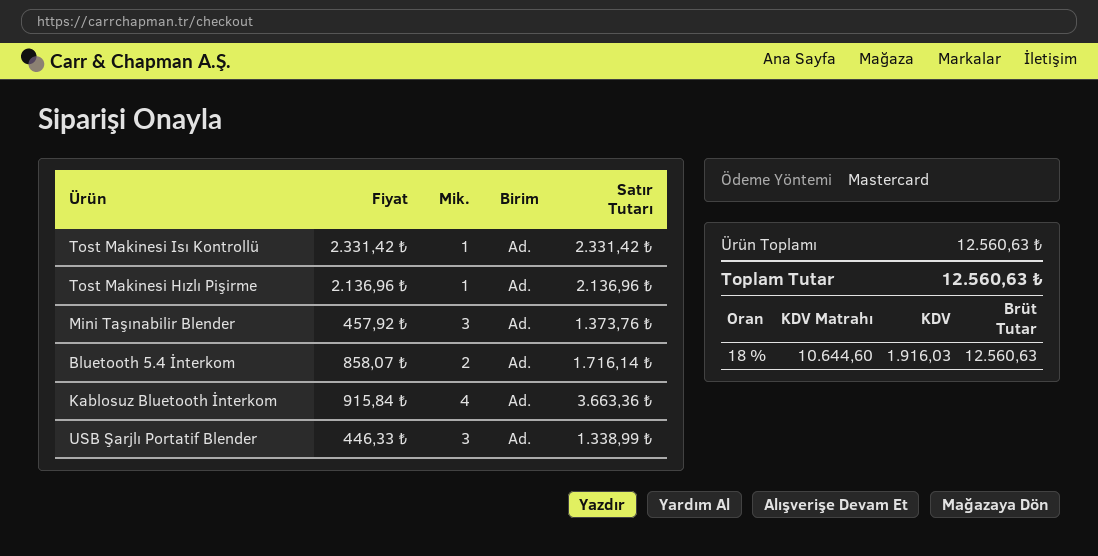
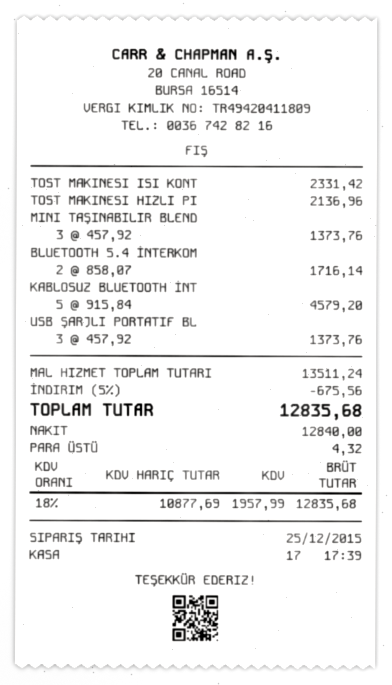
payment method: Mastercard -> cash
Kablosuz Bluetooth İnterkom: 4 x 915.84 = 3663.36 -> 5 x 915.84 = 4579.20
USB Şarjlı Portatif Blender: 3 x 446.33 = 1338.99 -> 3 x 457.92 = 1373.76
subtotal: 12560.63 -> 13511.24
discount: none -> 5% = 675.56
net: 10644.60 -> 10877.69
tax: 18% = 1916.03 -> 18% = 1957.99
total: 12560.63 -> 12835.68

